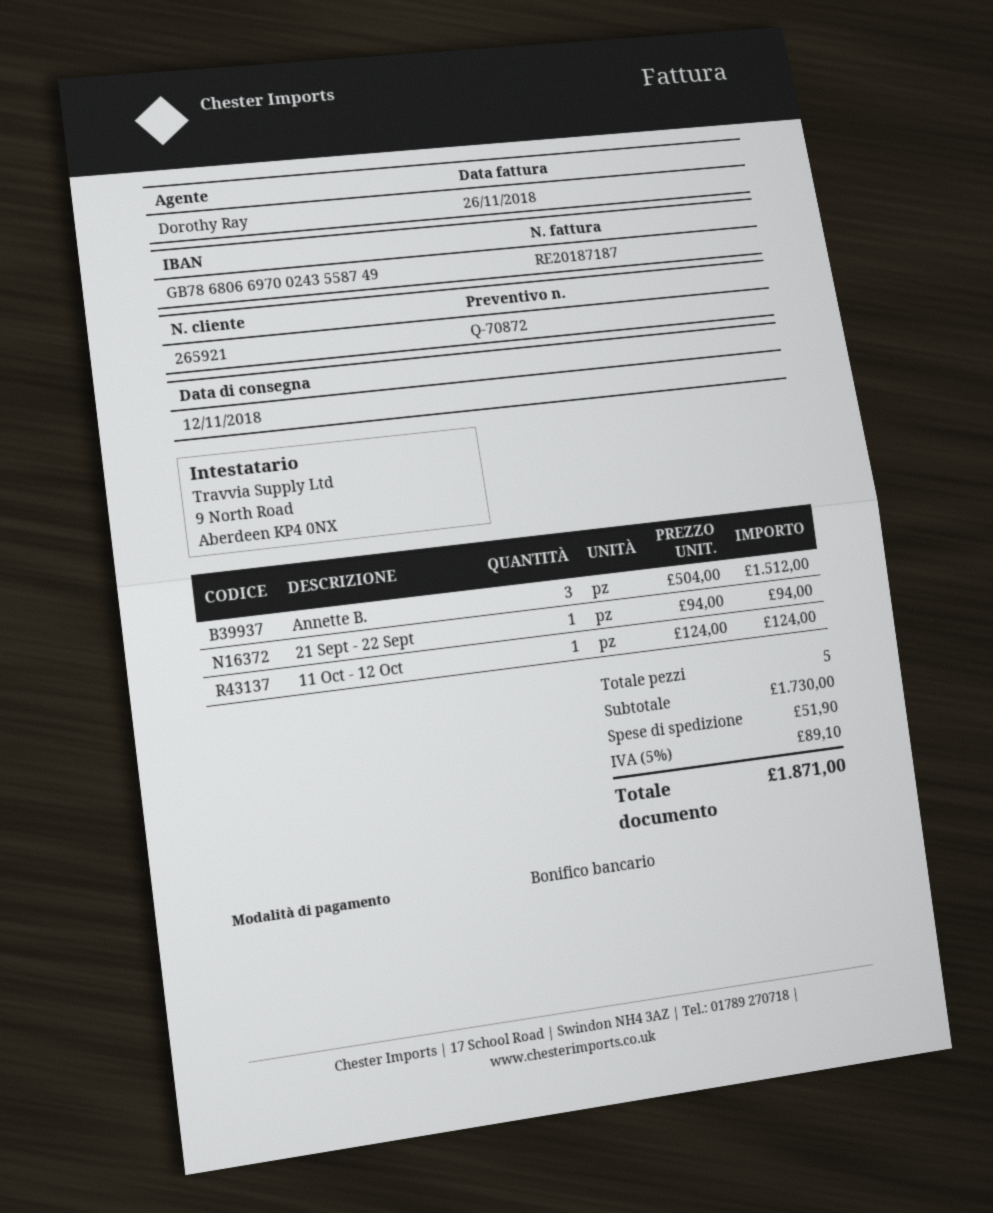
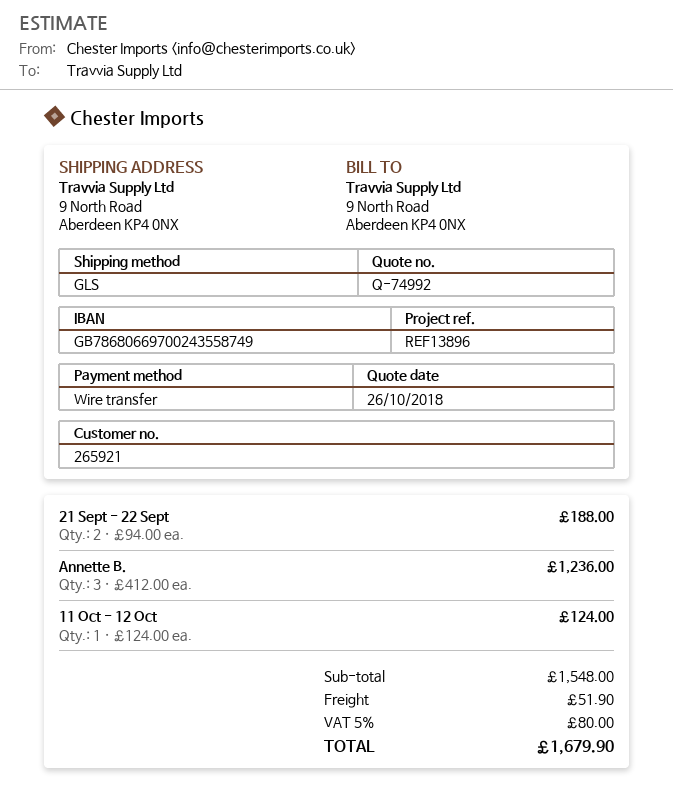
quote number: Q-70872 -> Q-74992
Annette B.: 3 x 504.00 = 1512.00 -> 3 x 412.00 = 1236.00
21 Sept - 22 Sept: 1 x 94.00 = 94.00 -> 2 x 94.00 = 188.00
subtotal: 1730.00 -> 1548.00
tax: 5% = 89.10 -> 5% = 80.00
total: 1871.00 -> 1679.90

